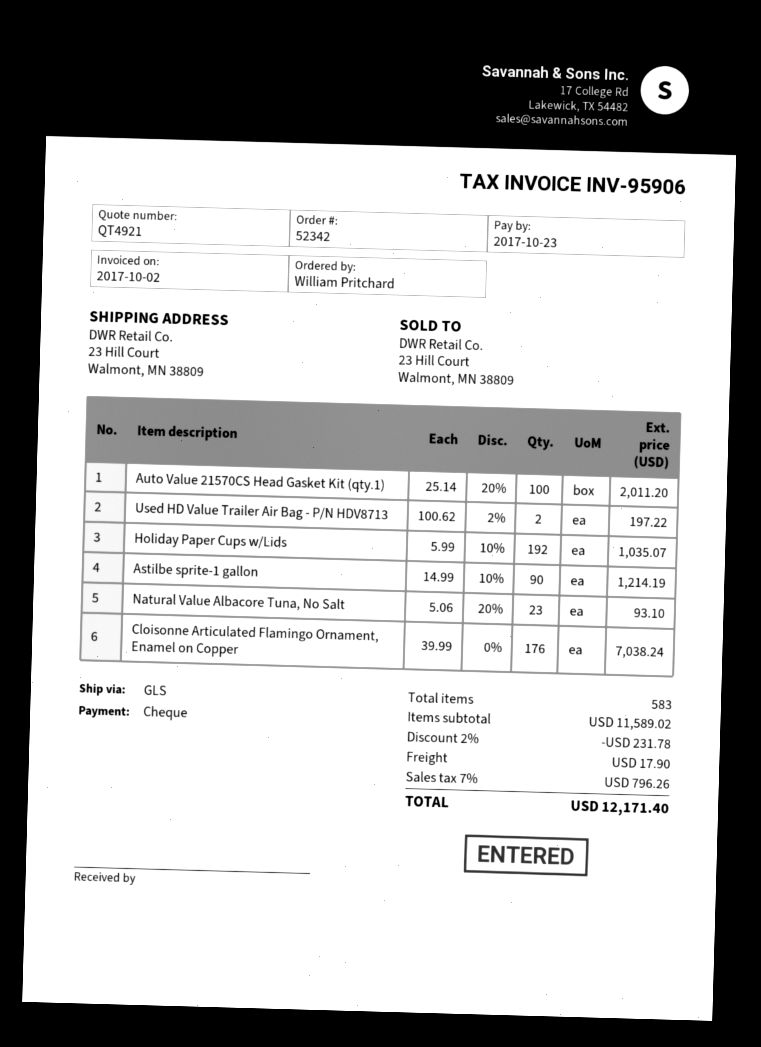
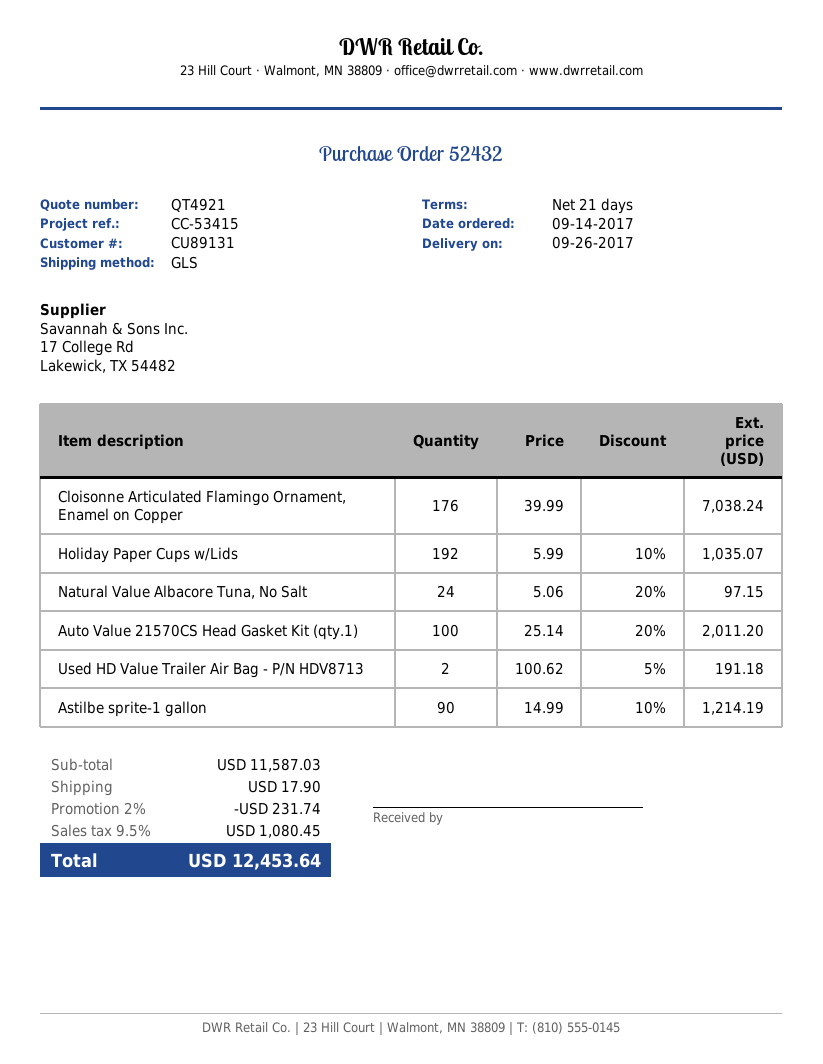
order number: 52342 -> 52432
Used HD Value Trailer Air Bag - P/N HDV8713: 2 x 100.62 - 2% = 197.22 -> 2 x 100.62 - 5% = 191.18
Natural Value Albacore Tuna, No Salt: 23 x 5.06 - 20% = 93.10 -> 24 x 5.06 - 20% = 97.15
subtotal: 11589.02 -> 11587.03
discount: 2% = 231.78 -> 2% = 231.74
tax: 7% = 796.26 -> 9.5% = 1080.45
total: 12171.40 -> 12453.64

